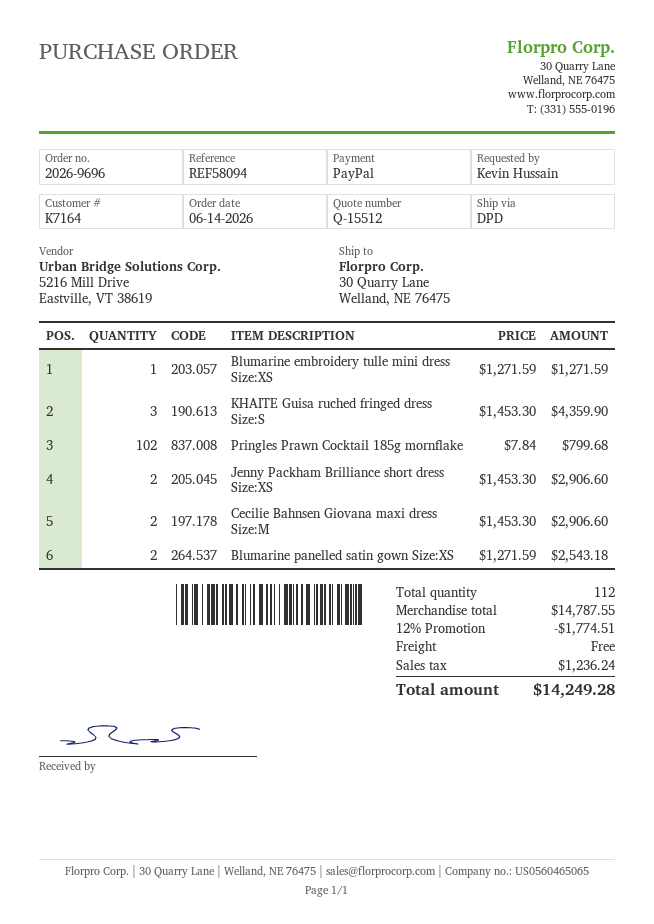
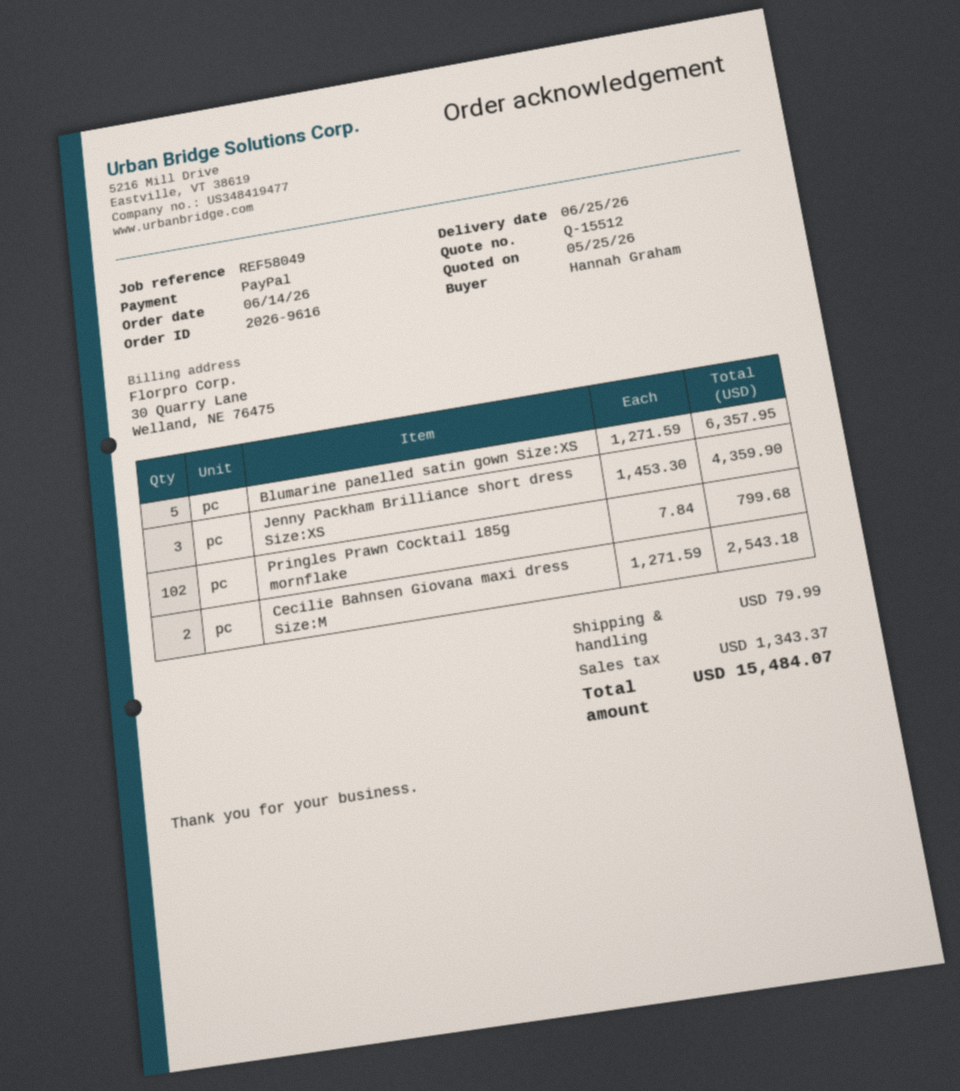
order number: 2026-9696 -> 2026-9616
reference: REF58094 -> REF58049
ordered by: Kevin Hussain -> Hannah Graham
Blumarine embroidery tulle mini dress Size:XS: 1 x 1271.59 = 1271.59 -> none
KHAITE Guisa ruched fringed dress Size:S: 3 x 1453.30 = 4359.90 -> none
Jenny Packham Brilliance short dress Size:XS: 2 x 1453.30 = 2906.60 -> 3 x 1453.30 = 4359.90
Cecilie Bahnsen Giovana maxi dress Size:M: 2 x 1453.30 = 2906.60 -> 2 x 1271.59 = 2543.18
Blumarine panelled satin gown Size:XS: 2 x 1271.59 = 2543.18 -> 5 x 1271.59 = 6357.95
discount: 12% = 1774.51 -> none
shipping: 0.00 -> 79.99
tax: 1236.24 -> 1343.37
total: 14249.28 -> 15484.07

